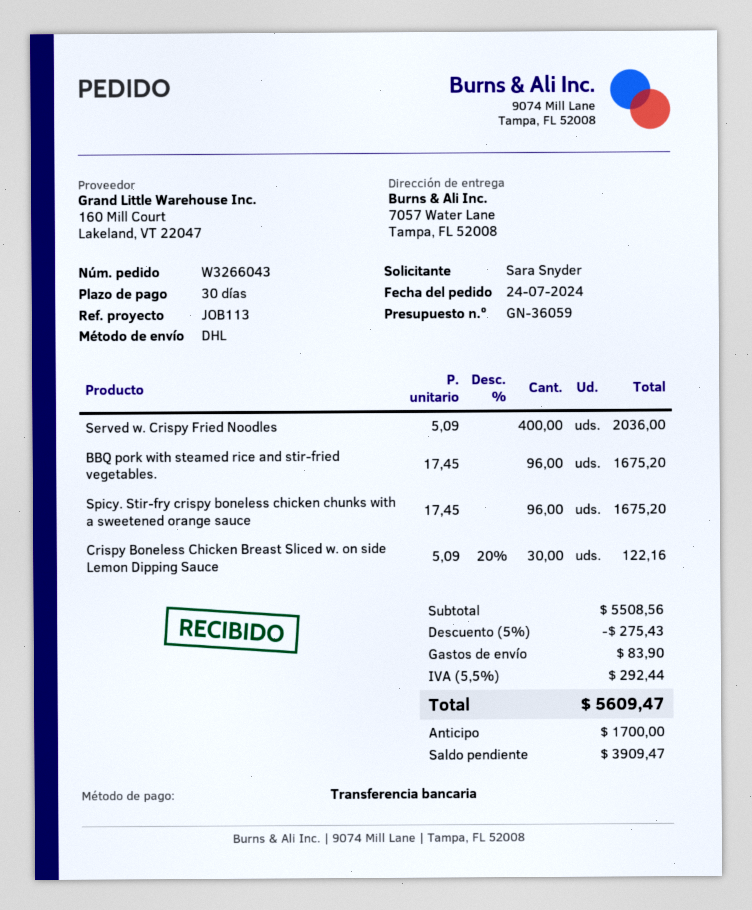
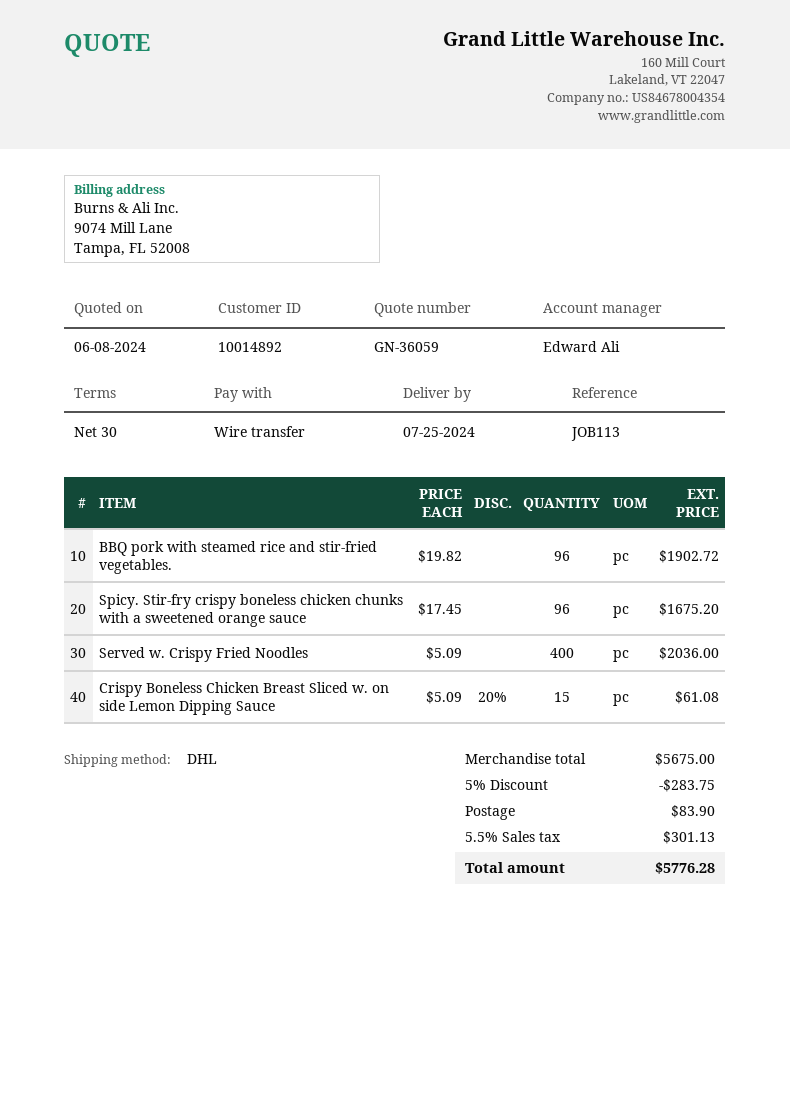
BBQ pork with steamed rice and stir-fried vegetables.: 96 x 17.45 = 1675.20 -> 96 x 19.82 = 1902.72
Crispy Boneless Chicken Breast Sliced w. on side Lemon Dipping Sauce: 30 x 5.09 - 20% = 122.16 -> 15 x 5.09 - 20% = 61.08
subtotal: 5508.56 -> 5675.00
discount: 5% = 275.43 -> 5% = 283.75
tax: 5.5% = 292.44 -> 5.5% = 301.13
total: 5609.47 -> 5776.28

